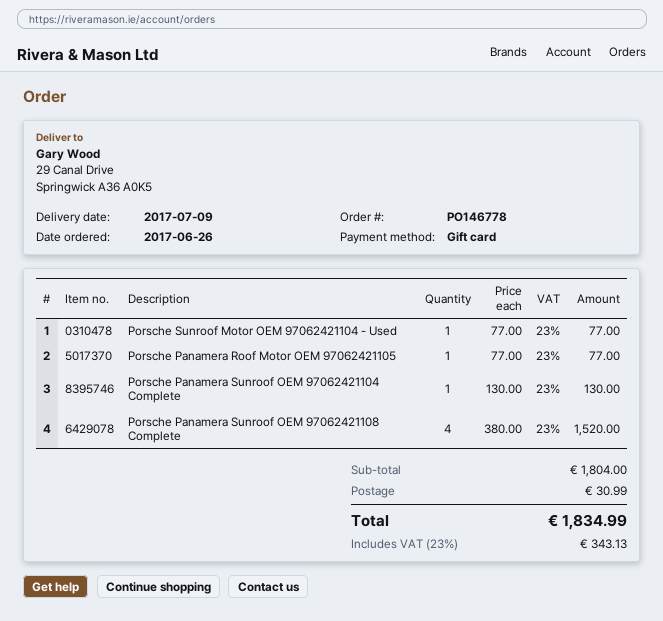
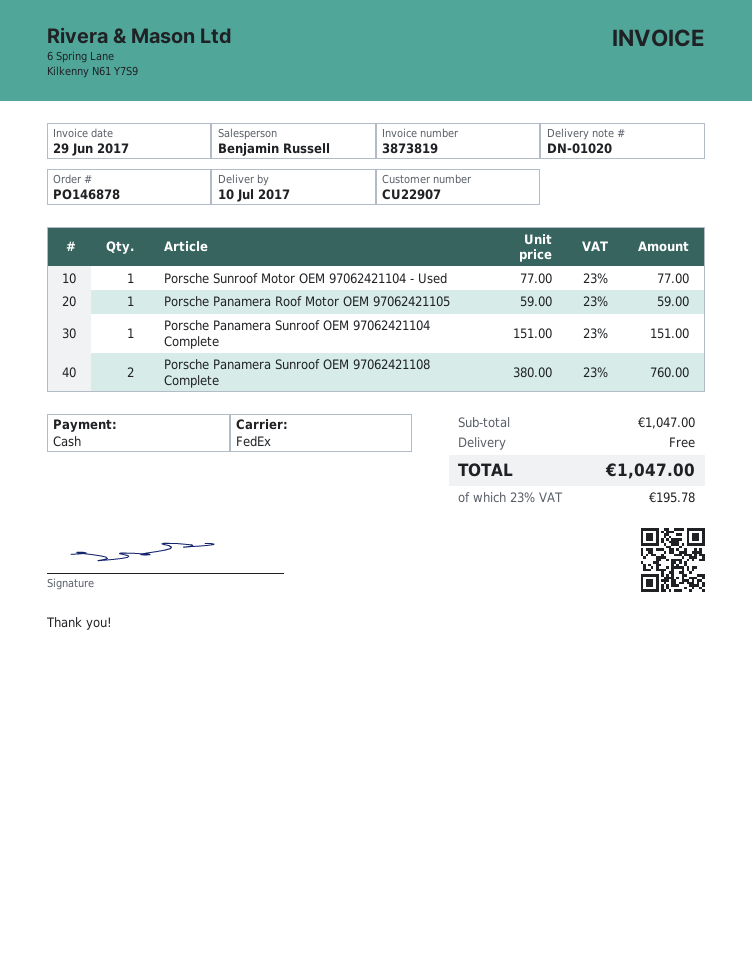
order number: PO146778 -> PO146878
delivery date: 2017-07-09 -> 2017-07-10
payment method: gift card -> cash
Porsche Panamera Roof Motor OEM 97062421105: 1 x 77.00 = 77.00 -> 1 x 59.00 = 59.00
Porsche Panamera Sunroof OEM 97062421104 Complete: 1 x 130.00 = 130.00 -> 1 x 151.00 = 151.00
Porsche Panamera Sunroof OEM 97062421108 Complete: 4 x 380.00 = 1520.00 -> 2 x 380.00 = 760.00
subtotal: 1804.00 -> 1047.00
shipping: 30.99 -> 0.00
tax: 23% = 343.13 -> 23% = 195.78
total: 1834.99 -> 1047.00

